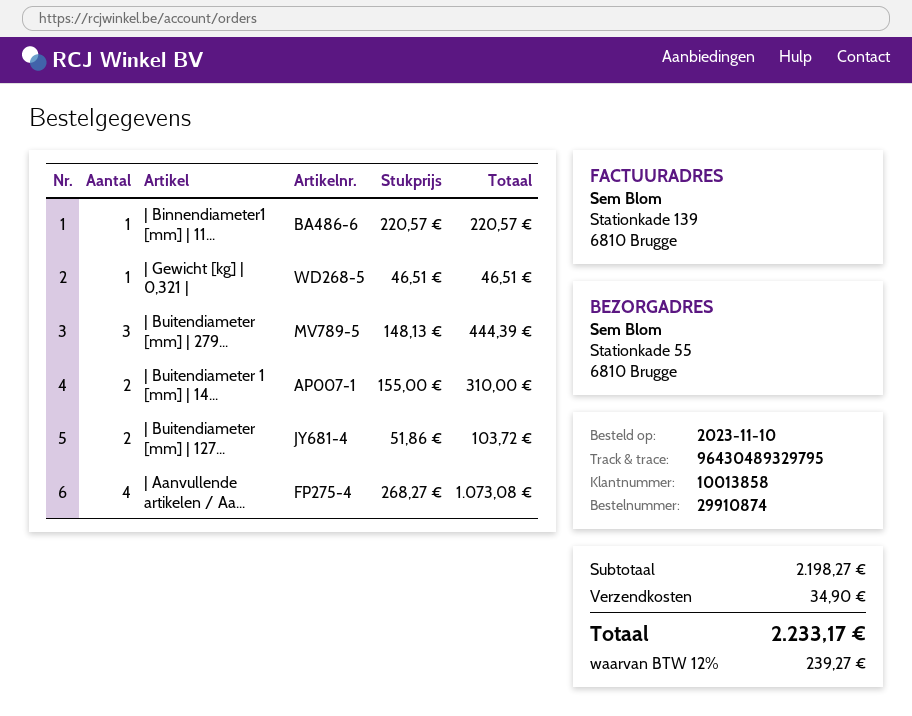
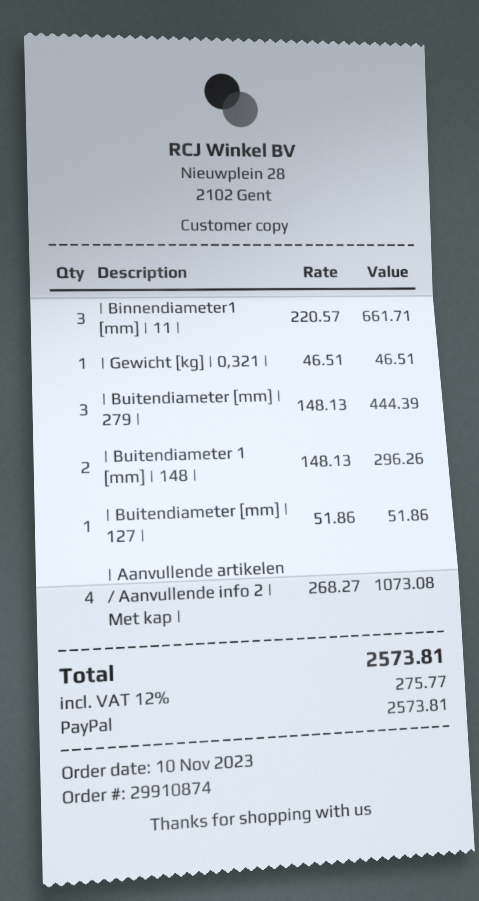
| Binnendiameter1 [mm] | 11...: 1 x 220.57 = 220.57 -> 3 x 220.57 = 661.71
| Buitendiameter 1 [mm] | 14...: 2 x 155.00 = 310.00 -> 2 x 148.13 = 296.26
| Buitendiameter [mm] | 127...: 2 x 51.86 = 103.72 -> 1 x 51.86 = 51.86
shipping: 34.90 -> none
tax: 12% = 239.27 -> 12% = 275.77
total: 2233.17 -> 2573.81

